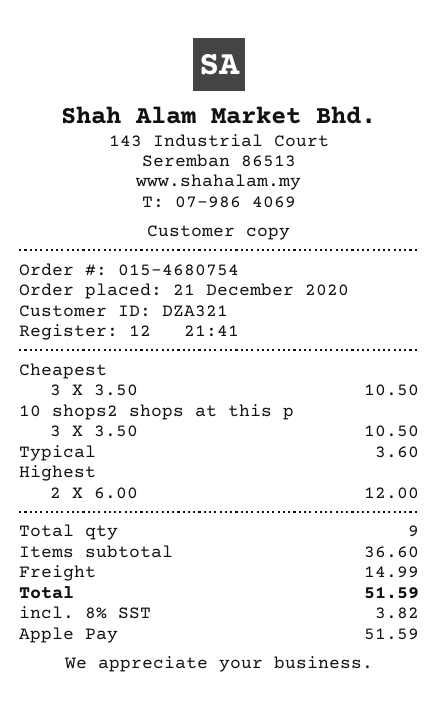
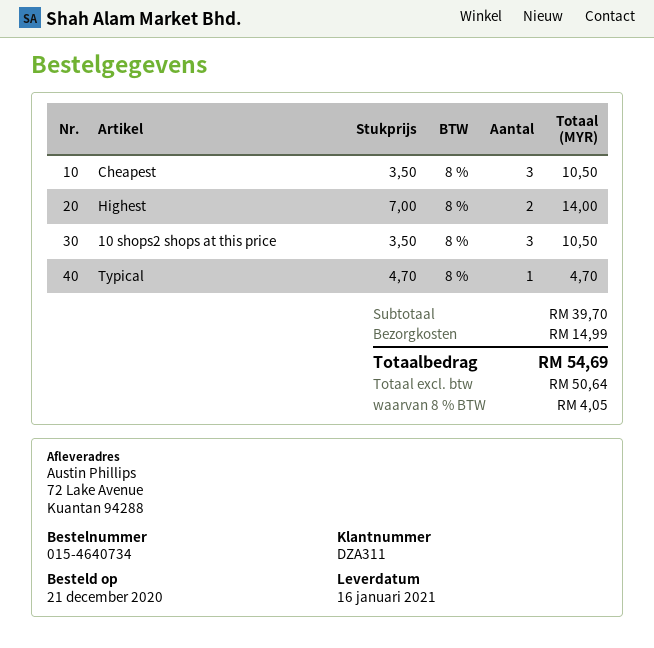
order number: 015-4680754 -> 015-4640734
customer number: DZA321 -> DZA311
Typical: 1 x 3.60 = 3.60 -> 1 x 4.70 = 4.70
Highest: 2 x 6.00 = 12.00 -> 2 x 7.00 = 14.00
subtotal: 36.60 -> 39.70
tax: 8% = 3.82 -> 8% = 4.05
total: 51.59 -> 54.69

